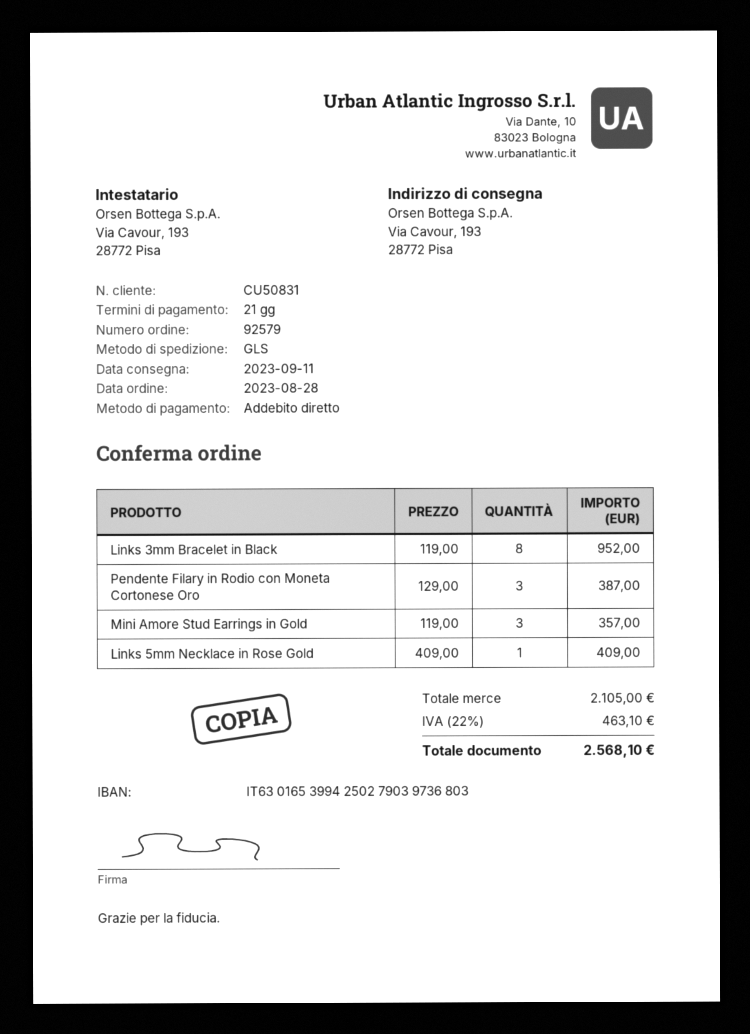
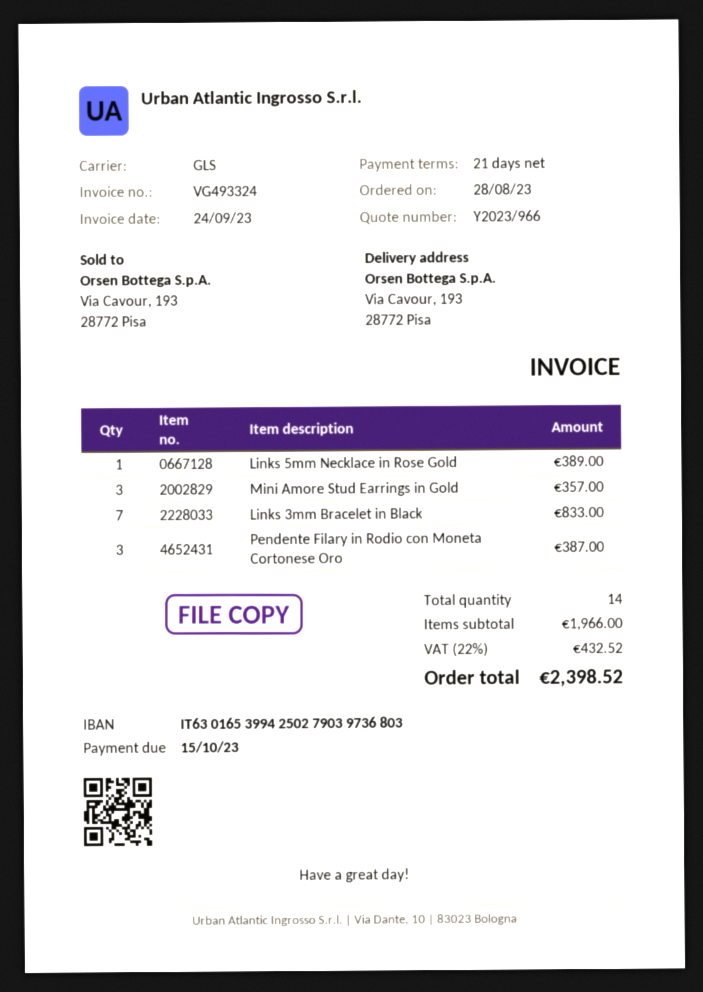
Links 3mm Bracelet in Black: 8 for 952.00 -> 7 for 833.00
Links 5mm Necklace in Rose Gold: 1 for 409.00 -> 1 for 389.00
subtotal: 2105.00 -> 1966.00
tax: 22% = 463.10 -> 22% = 432.52
total: 2568.10 -> 2398.52

